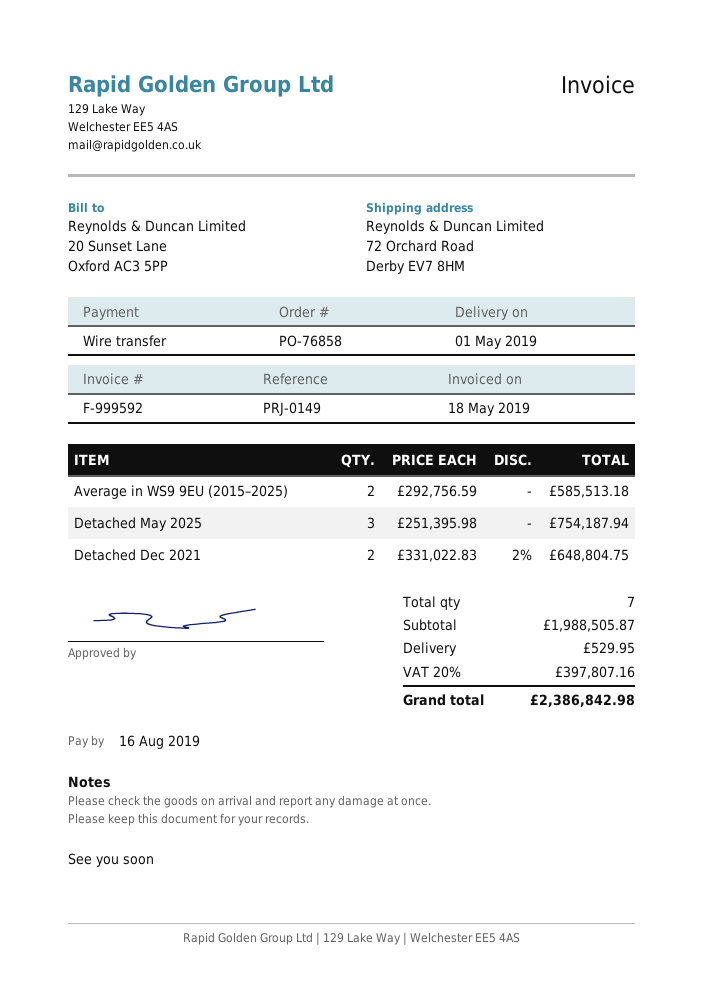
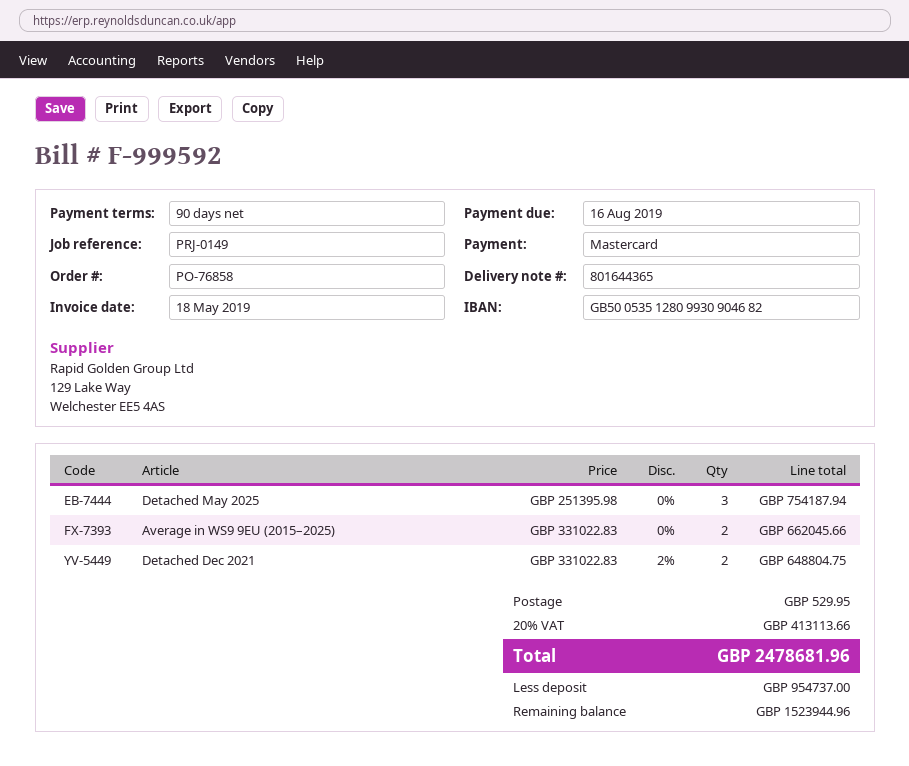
payment method: bank transfer -> Mastercard
Average in WS9 9EU (2015–2025): 2 x 292756.59 = 585513.18 -> 2 x 331022.83 = 662045.66
tax: 20% = 397807.16 -> 20% = 413113.66
total: 2386842.98 -> 2478681.96

